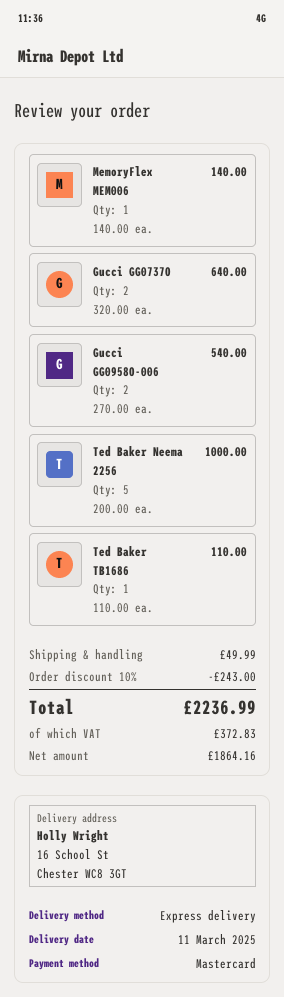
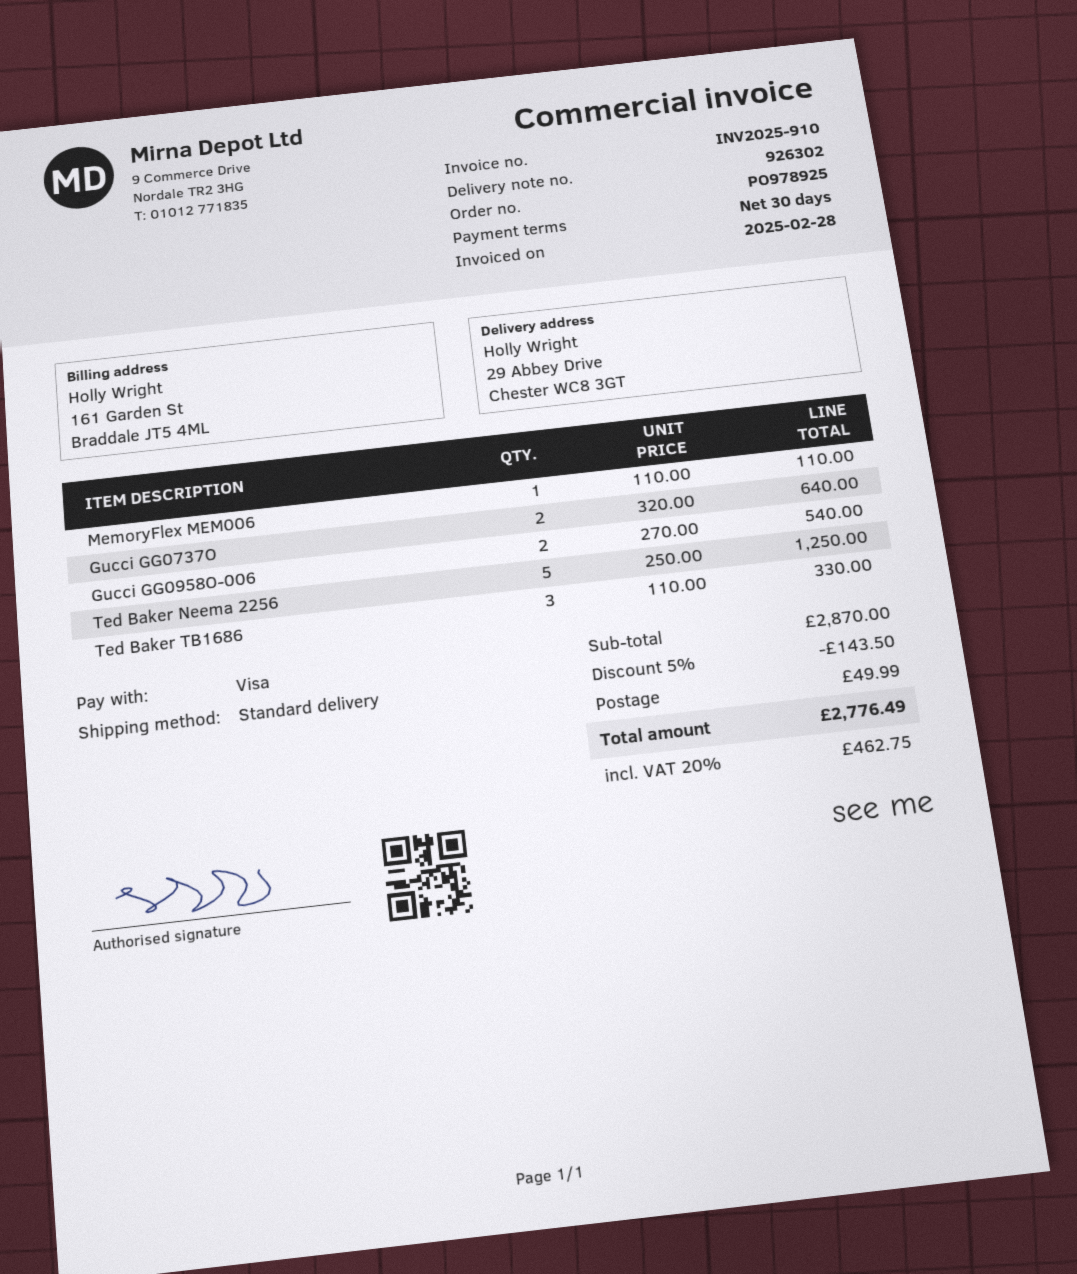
payment method: Mastercard -> Visa
shipping method: express -> standard
ship to: 16 School St, Chester WC8 3GT -> 29 Abbey Drive, Chester WC8 3GT
MemoryFlex MEM006: 1 x 140.00 = 140.00 -> 1 x 110.00 = 110.00
Ted Baker Neema 2256: 5 x 200.00 = 1000.00 -> 5 x 250.00 = 1250.00
Ted Baker TB1686: 1 x 110.00 = 110.00 -> 3 x 110.00 = 330.00
discount: 10% = 243.00 -> 5% = 143.50
tax: 372.83 -> 462.75
total: 2236.99 -> 2776.49

